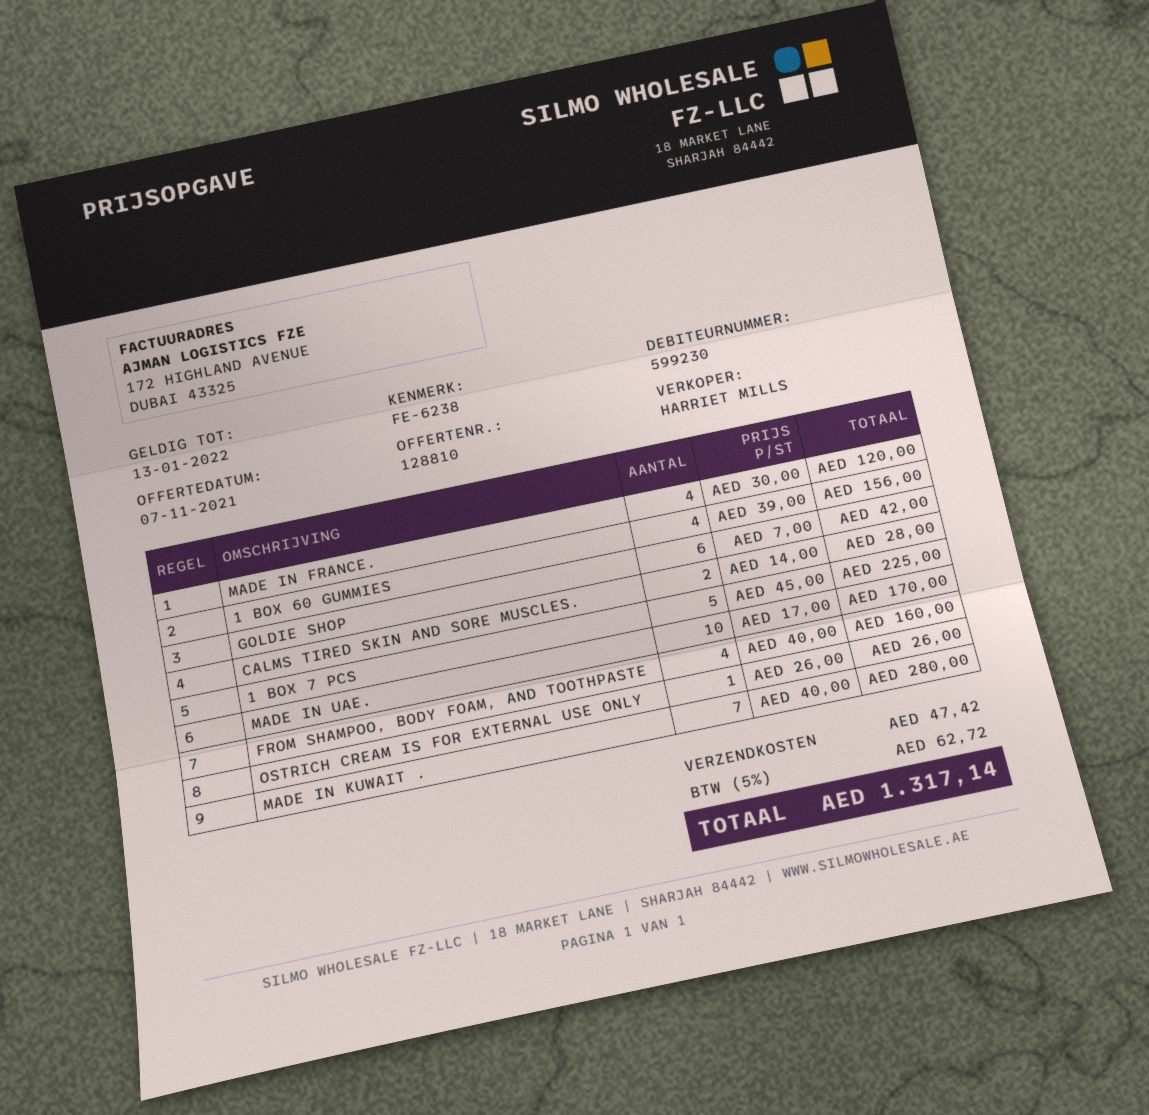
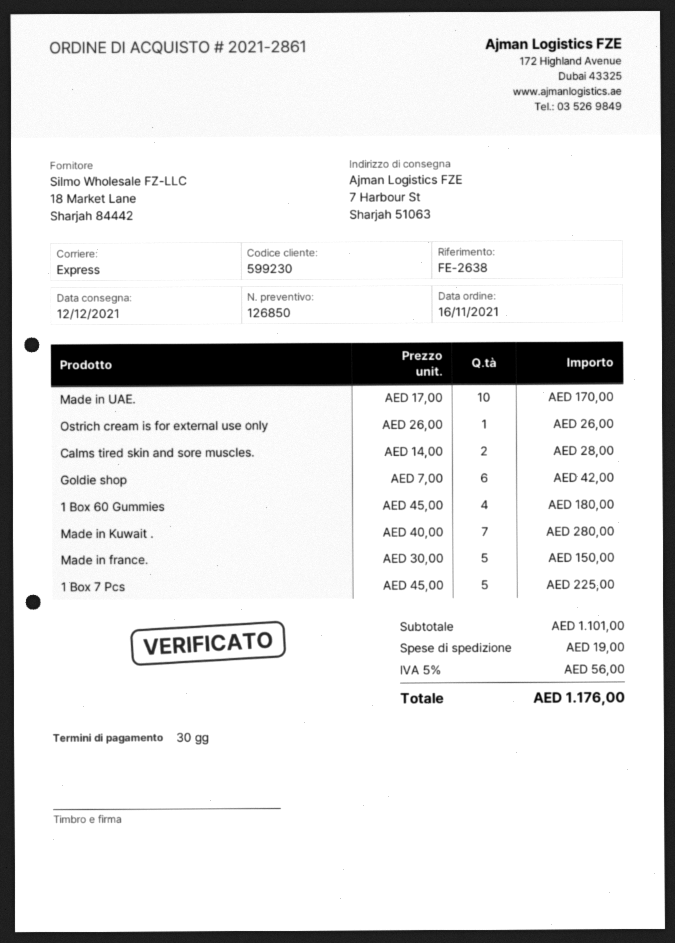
quote number: 128810 -> 126850
reference: FE-6238 -> FE-2638
MADE IN FRANCE.: 4 x 30.00 = 120.00 -> 5 x 30.00 = 150.00
1 BOX 60 GUMMIES: 4 x 39.00 = 156.00 -> 4 x 45.00 = 180.00
FROM SHAMPOO, BODY FOAM, AND TOOTHPASTE: 4 x 40.00 = 160.00 -> none
shipping: 47.42 -> 19.00
tax: 5% = 62.72 -> 5% = 56.00
total: 1317.14 -> 1176.00

